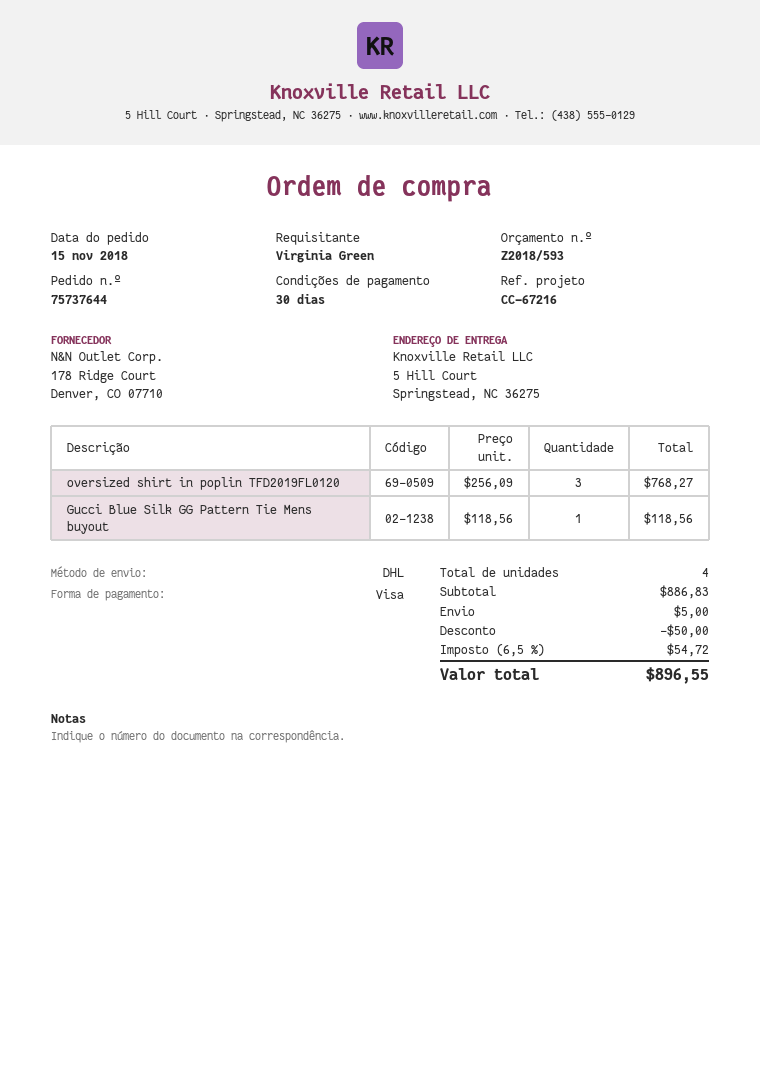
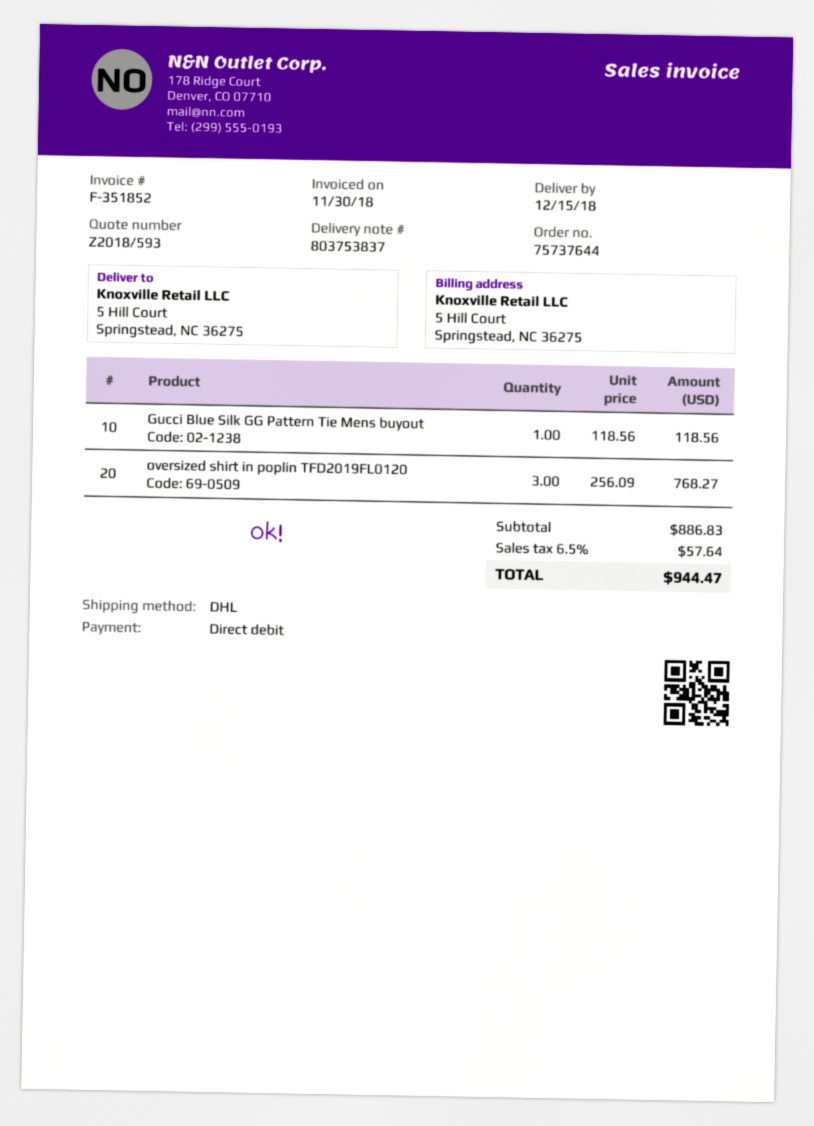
payment method: Visa -> direct debit
discount: 50.00 -> none
shipping: 5.00 -> none
tax: 6.5% = 54.72 -> 6.5% = 57.64
total: 896.55 -> 944.47

